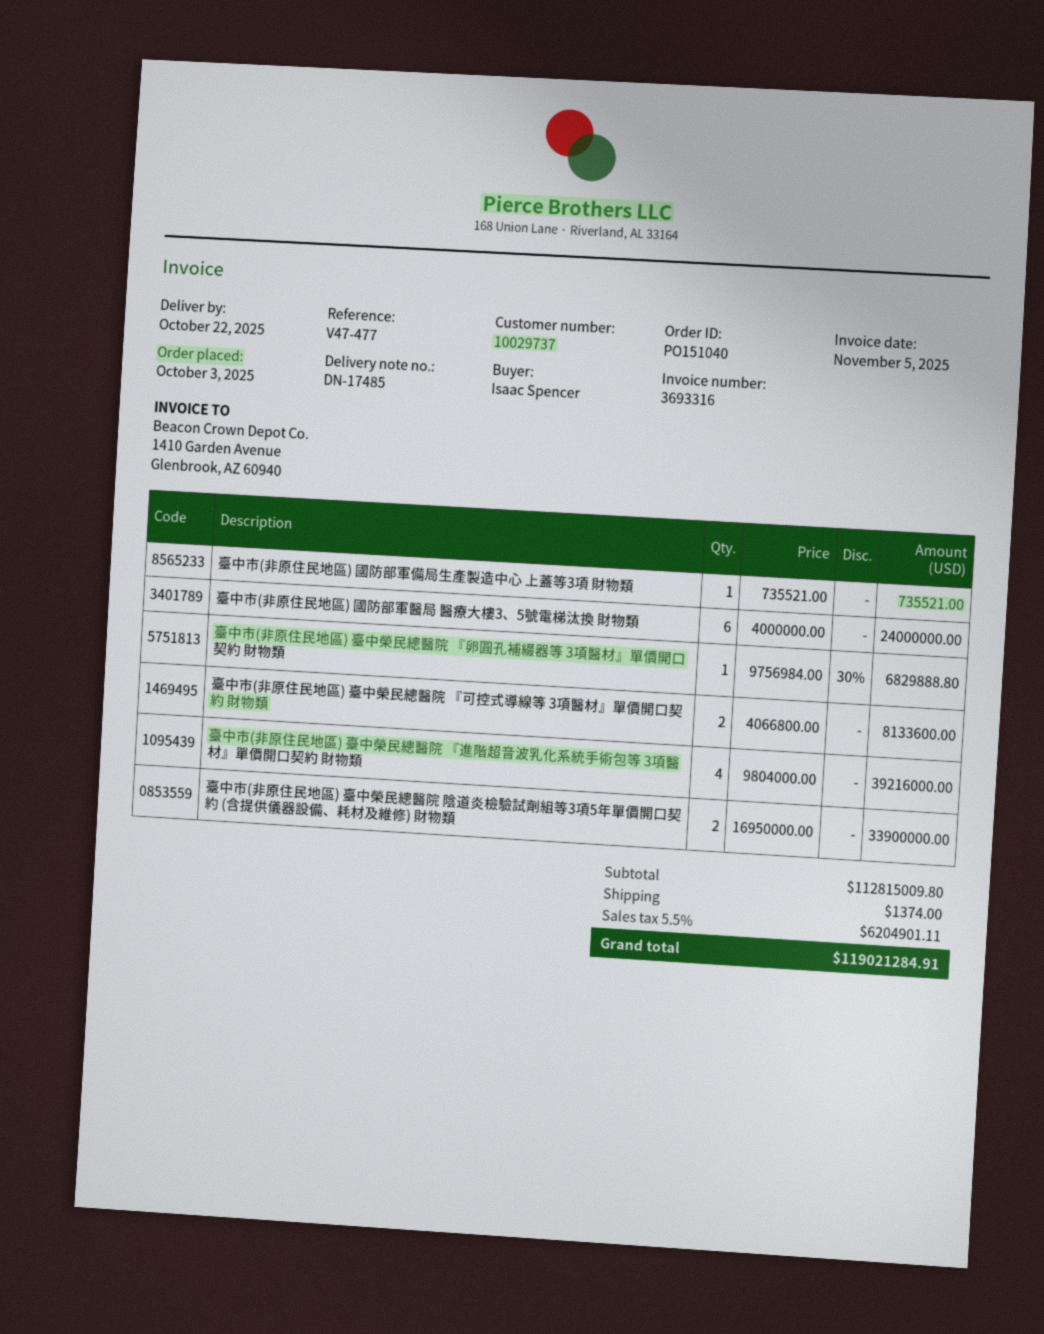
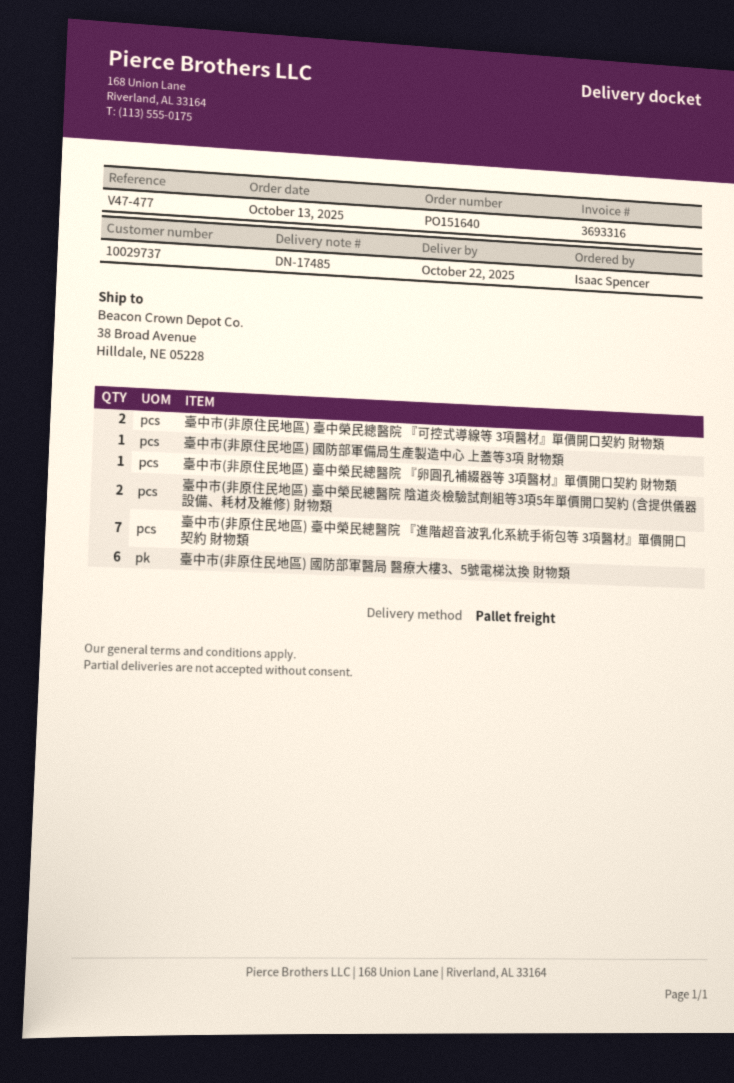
order number: PO151040 -> PO151640
order date: 2025-10-03 -> 2025-10-13
臺中市(非原住民地區) 臺中榮民總醫院 『進階超音波乳化系統手術包等 3項醫材』單價開口契約 財物類: 4 -> 7

